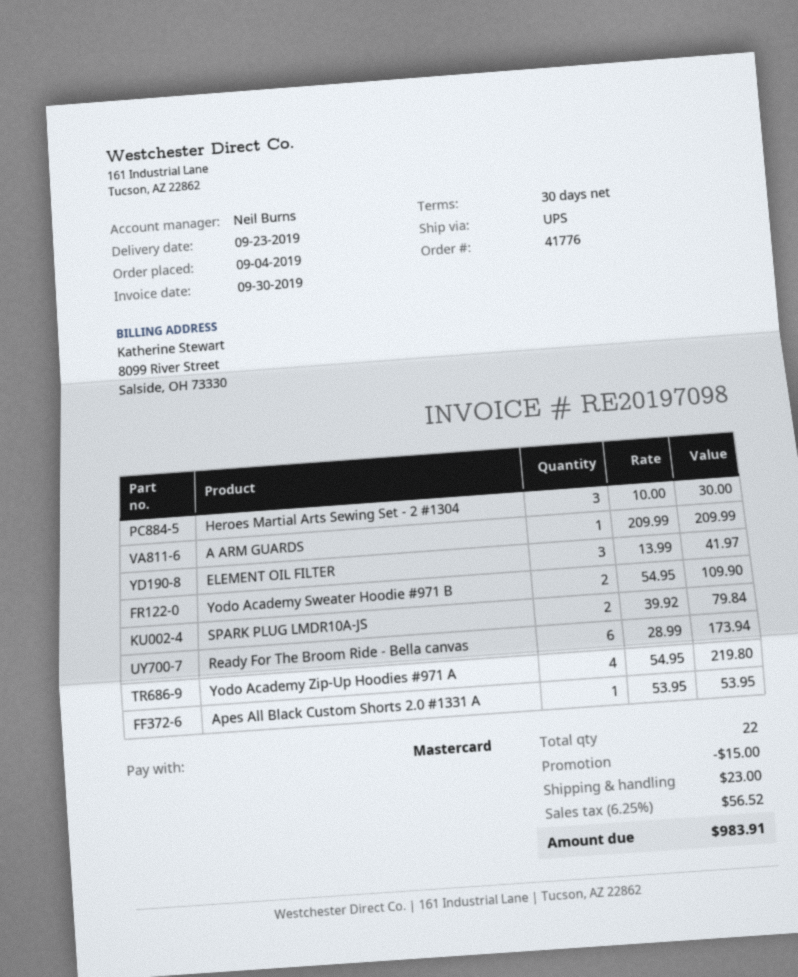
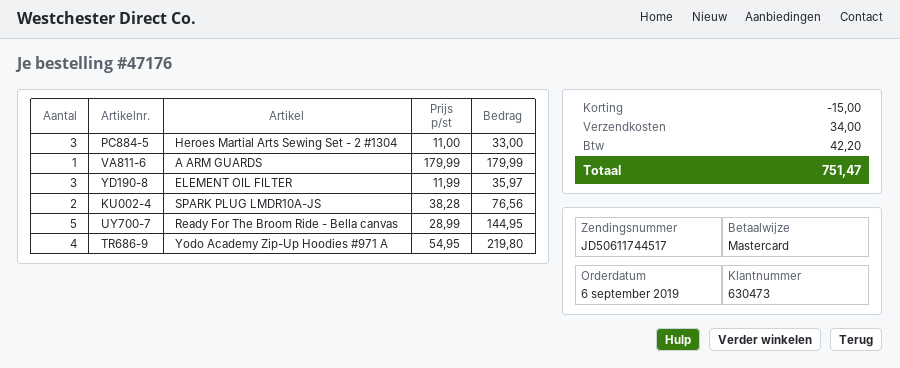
order number: 41776 -> 47176
order date: 2019-09-04 -> 2019-09-06
Heroes Martial Arts Sewing Set - 2 #1304: 3 x 10.00 = 30.00 -> 3 x 11.00 = 33.00
A ARM GUARDS: 1 x 209.99 = 209.99 -> 1 x 179.99 = 179.99
ELEMENT OIL FILTER: 3 x 13.99 = 41.97 -> 3 x 11.99 = 35.97
Yodo Academy Sweater Hoodie #971 B: 2 x 54.95 = 109.90 -> none
SPARK PLUG LMDR10A-JS: 2 x 39.92 = 79.84 -> 2 x 38.28 = 76.56
Ready For The Broom Ride - Bella canvas: 6 x 28.99 = 173.94 -> 5 x 28.99 = 144.95
Apes All Black Custom Shorts 2.0 #1331 A: 1 x 53.95 = 53.95 -> none
shipping: 23.00 -> 34.00
tax: 56.52 -> 42.20
total: 983.91 -> 751.47

